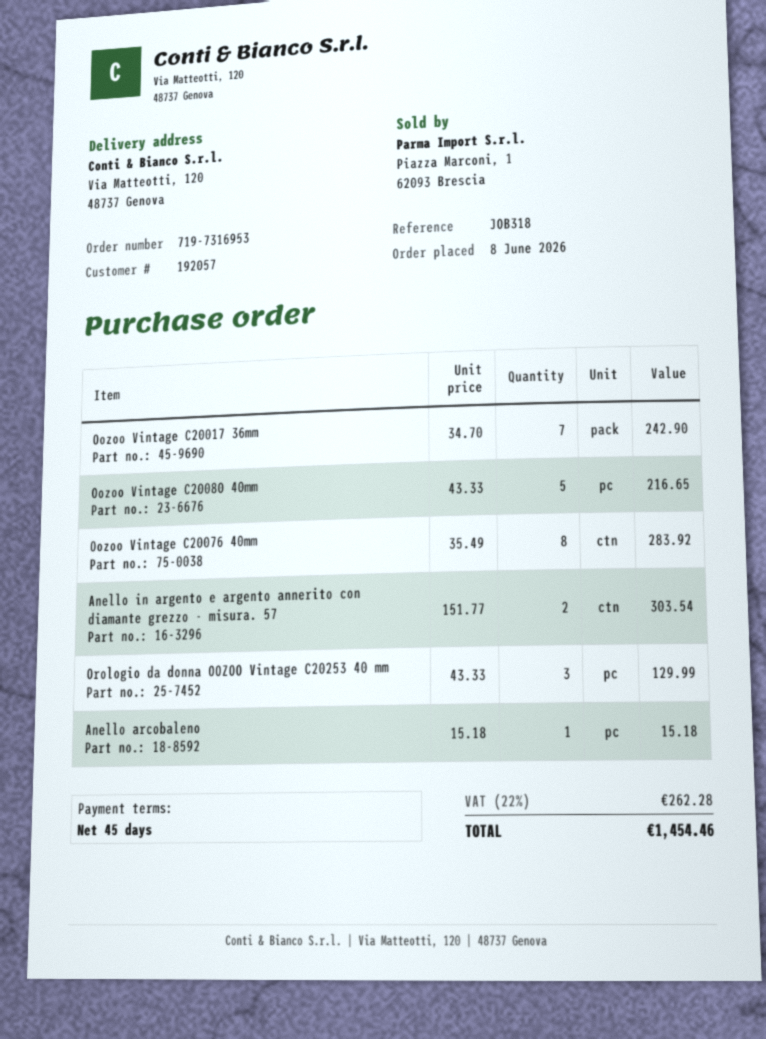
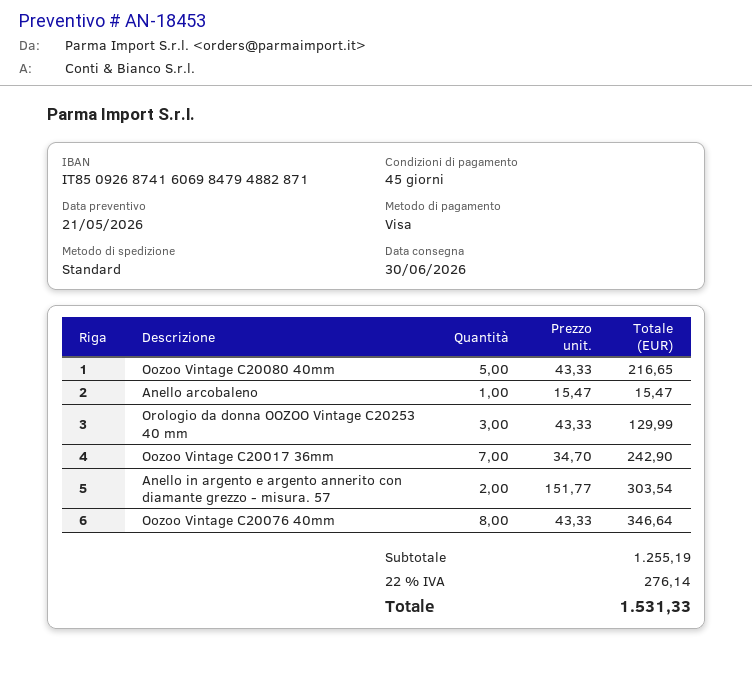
Oozoo Vintage C20076 40mm: 8 x 35.49 = 283.92 -> 8 x 43.33 = 346.64
Anello arcobaleno: 1 x 15.18 = 15.18 -> 1 x 15.47 = 15.47
tax: 22% = 262.28 -> 22% = 276.14
total: 1454.46 -> 1531.33

